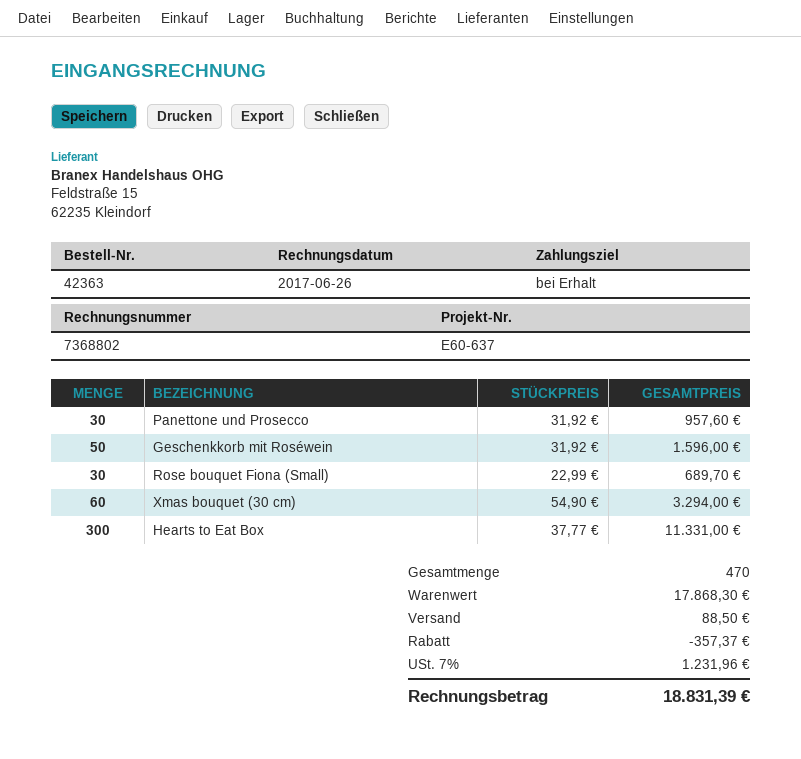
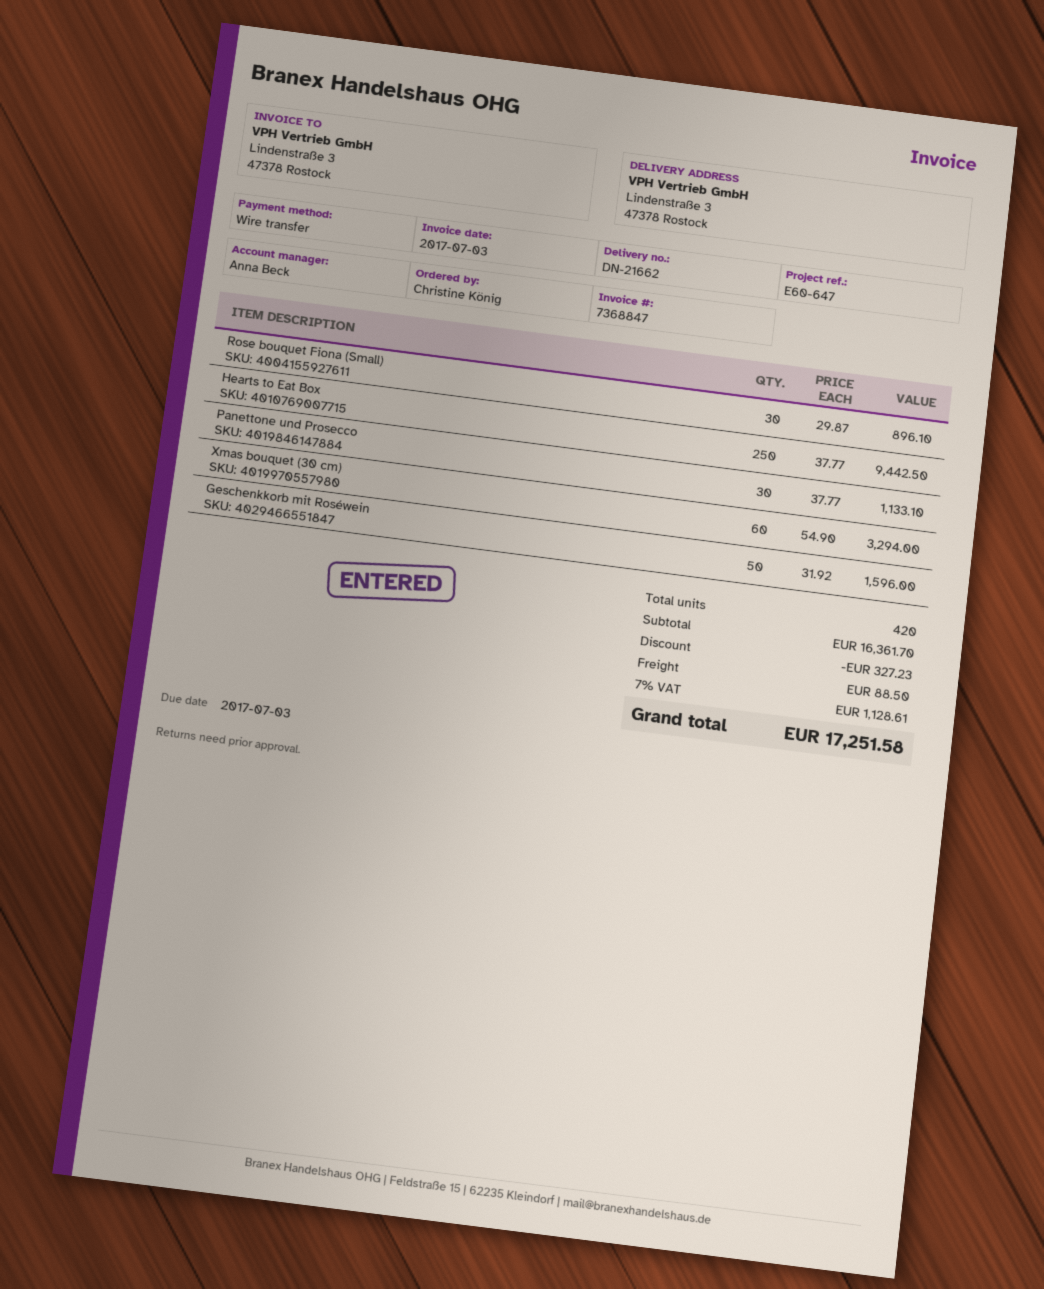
invoice number: 7368802 -> 7368847
invoice date: 2017-06-26 -> 2017-07-03
reference: E60-637 -> E60-647
Panettone und Prosecco: 30 x 31.92 = 957.60 -> 30 x 37.77 = 1133.10
Rose bouquet Fiona (Small): 30 x 22.99 = 689.70 -> 30 x 29.87 = 896.10
Hearts to Eat Box: 300 x 37.77 = 11331.00 -> 250 x 37.77 = 9442.50
total quantity: 470 -> 420
subtotal: 17868.30 -> 16361.70
discount: 357.37 -> 327.23
tax: 7% = 1231.96 -> 7% = 1128.61
total: 18831.39 -> 17251.58

